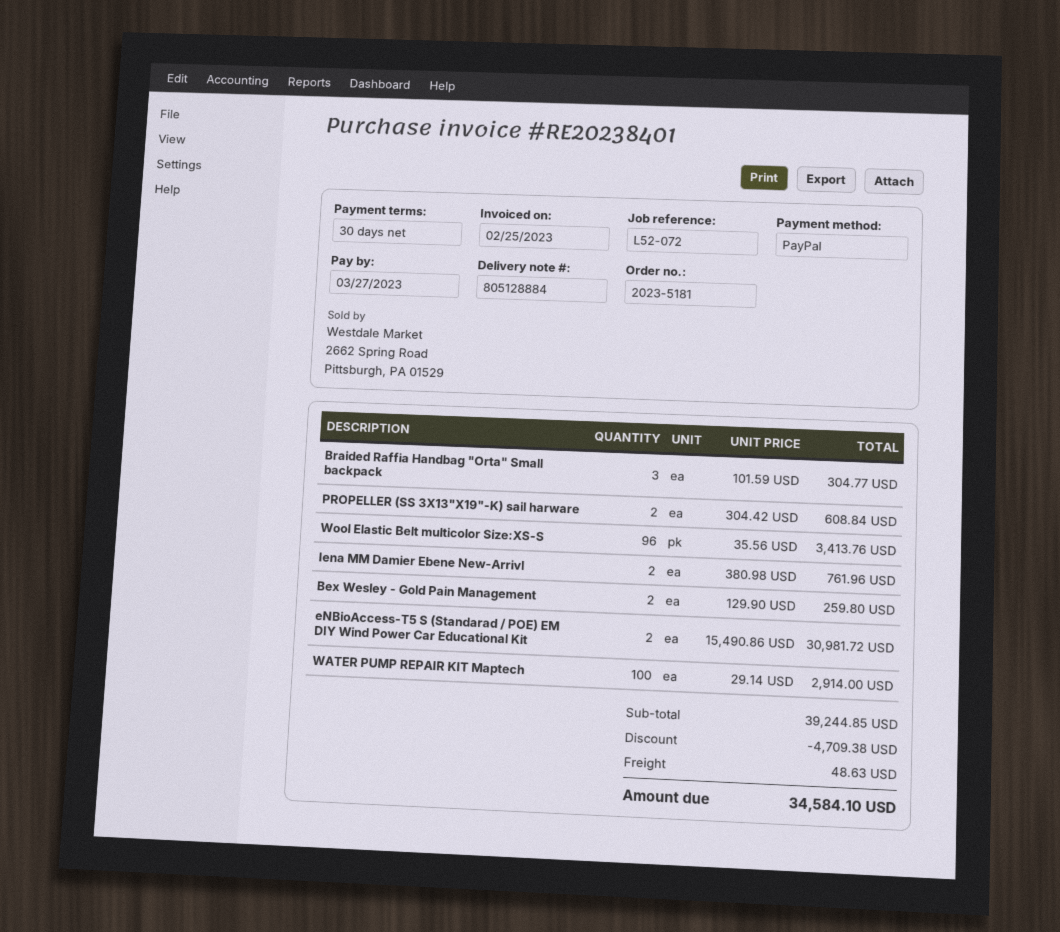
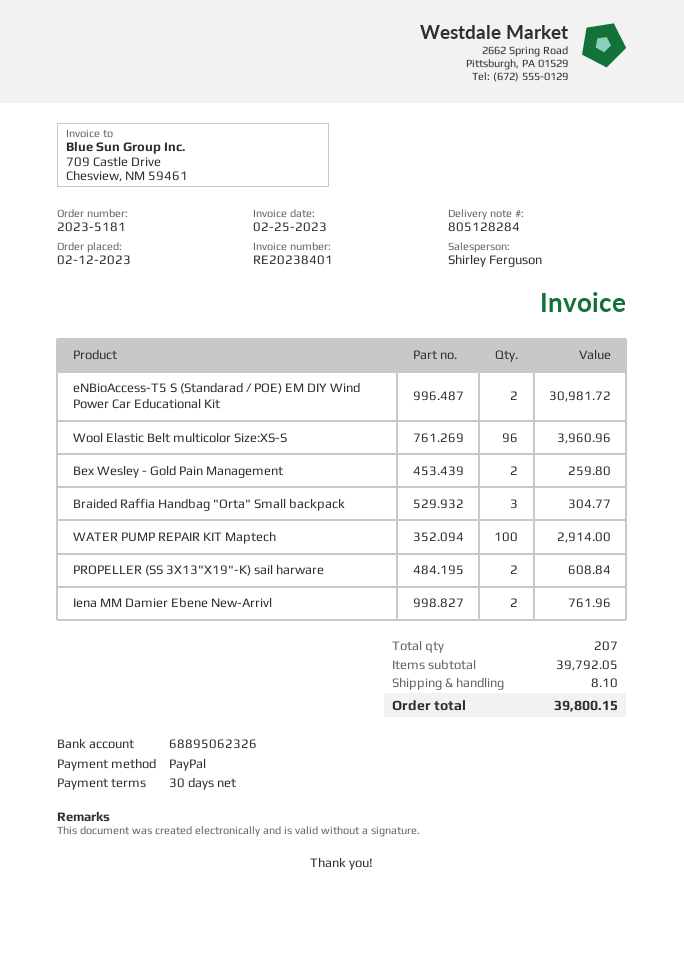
delivery note number: 805128884 -> 805128284
Wool Elastic Belt multicolor Size:XS-S: 96 for 3413.76 -> 96 for 3960.96
subtotal: 39244.85 -> 39792.05
discount: 4709.38 -> none
shipping: 48.63 -> 8.10
total: 34584.10 -> 39800.15

